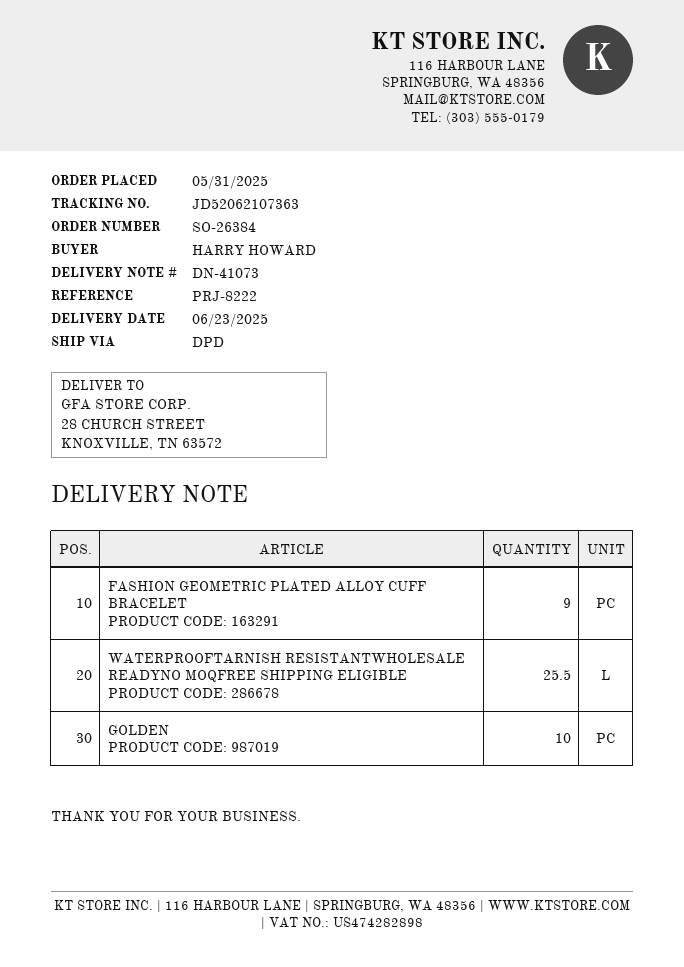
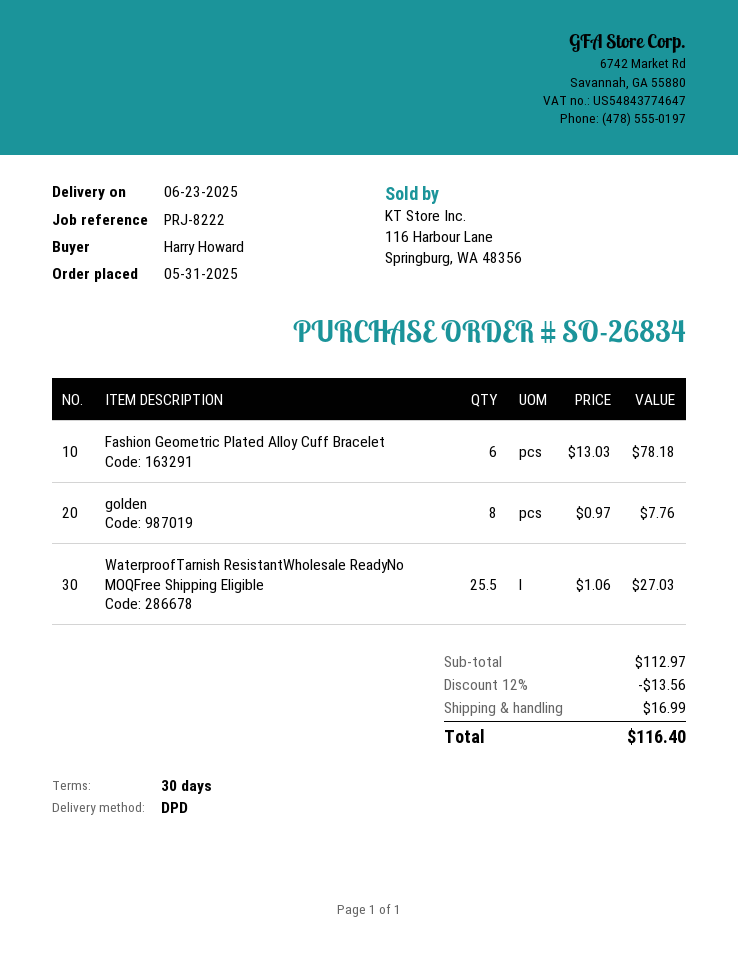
order number: SO-26384 -> SO-26834
FASHION GEOMETRIC PLATED ALLOY CUFF BRACELET: 9 -> 6
GOLDEN: 10 -> 8

